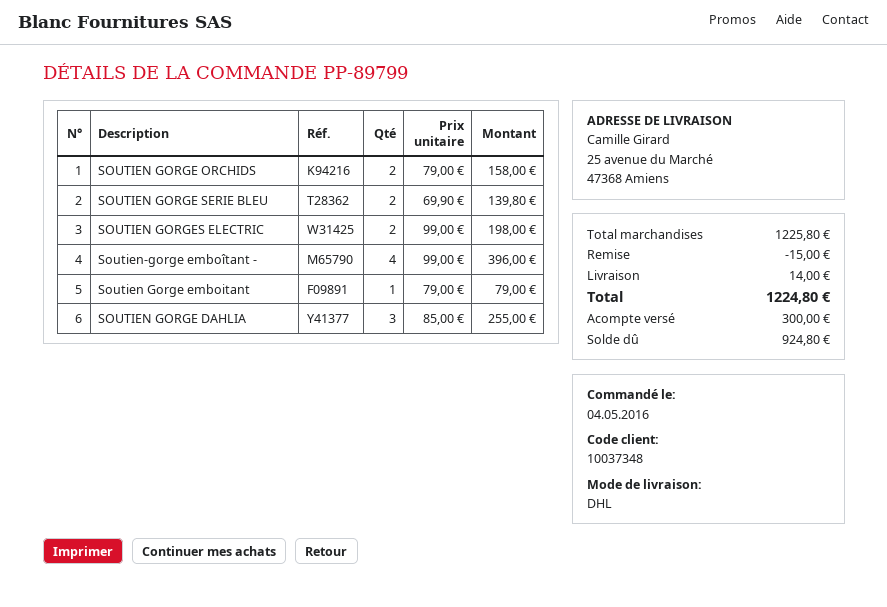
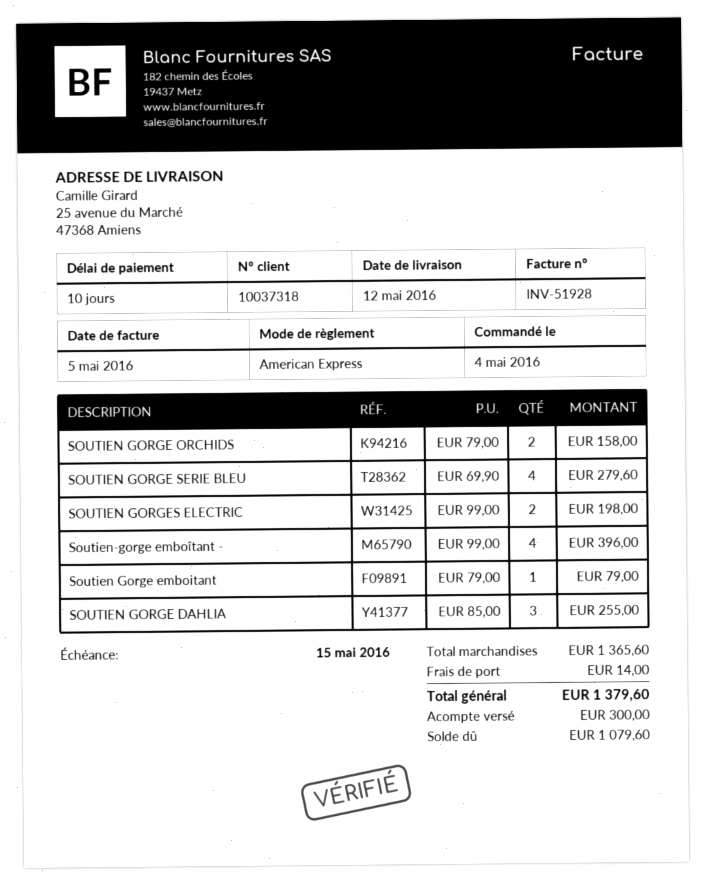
customer number: 10037348 -> 10037318
SOUTIEN GORGE SERIE BLEU: 2 x 69.90 = 139.80 -> 4 x 69.90 = 279.60
subtotal: 1225.80 -> 1365.60
discount: 15.00 -> none
total: 1224.80 -> 1379.60
balance: 924.80 -> 1079.60

